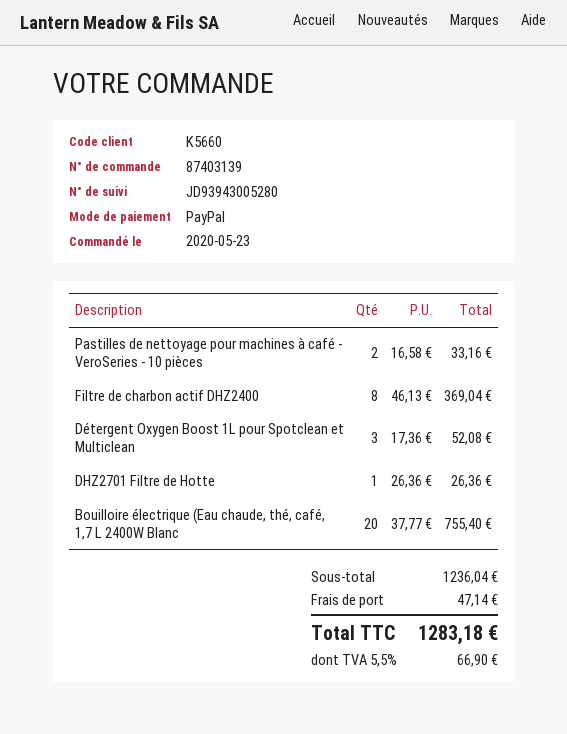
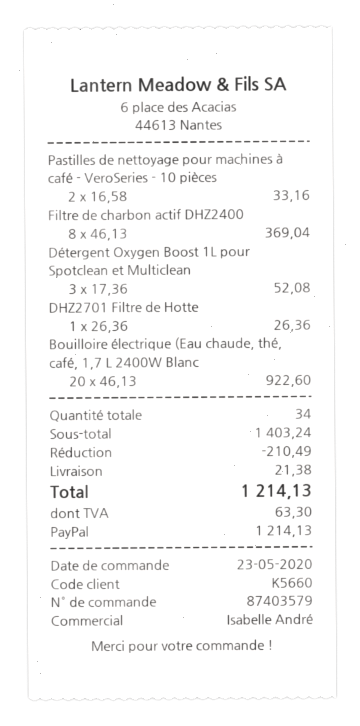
order number: 87403139 -> 87403579
Bouilloire électrique (Eau chaude, thé, café, 1,7 L 2400W Blanc: 20 x 37.77 = 755.40 -> 20 x 46.13 = 922.60
subtotal: 1236.04 -> 1403.24
discount: none -> 210.49
shipping: 47.14 -> 21.38
tax: 66.90 -> 63.30
total: 1283.18 -> 1214.13

